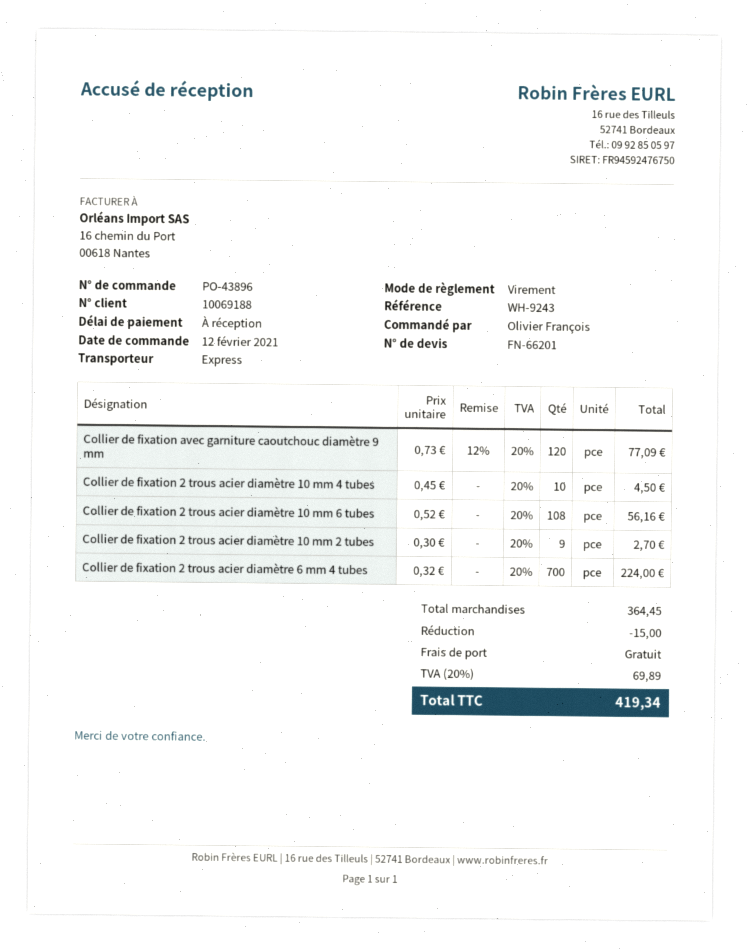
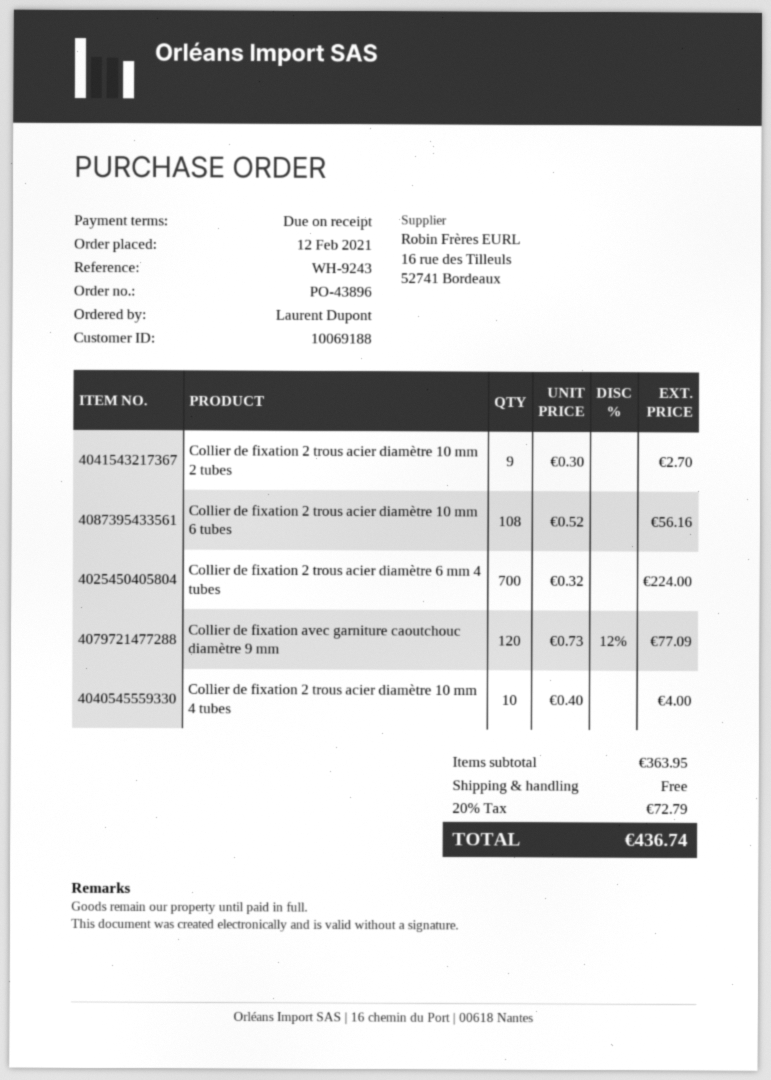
ordered by: Olivier François -> Laurent Dupont
Collier de fixation 2 trous acier diamètre 10 mm 4 tubes: 10 x 0.45 = 4.50 -> 10 x 0.40 = 4.00
subtotal: 364.45 -> 363.95
discount: 15.00 -> none
tax: 20% = 69.89 -> 20% = 72.79
total: 419.34 -> 436.74

